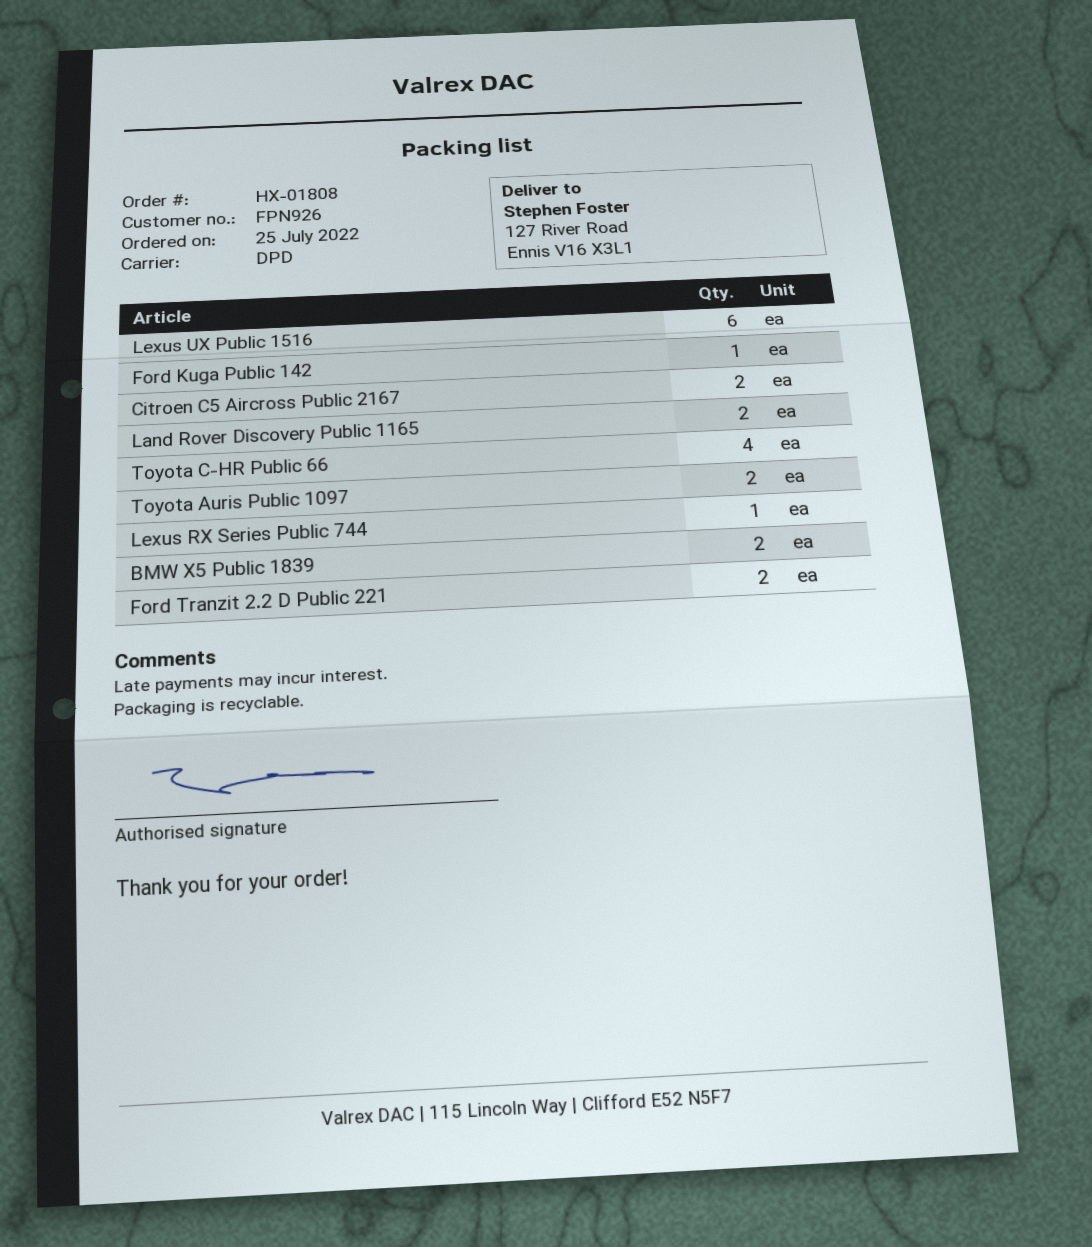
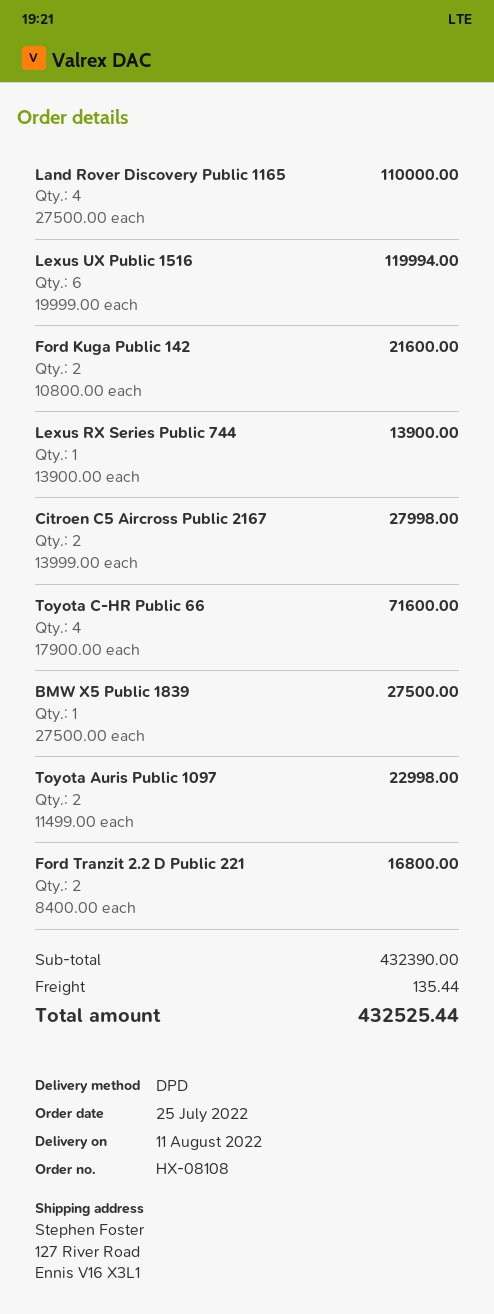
order number: HX-01808 -> HX-08108
Ford Kuga Public 142: 1 -> 2
Land Rover Discovery Public 1165: 2 -> 4
BMW X5 Public 1839: 2 -> 1

